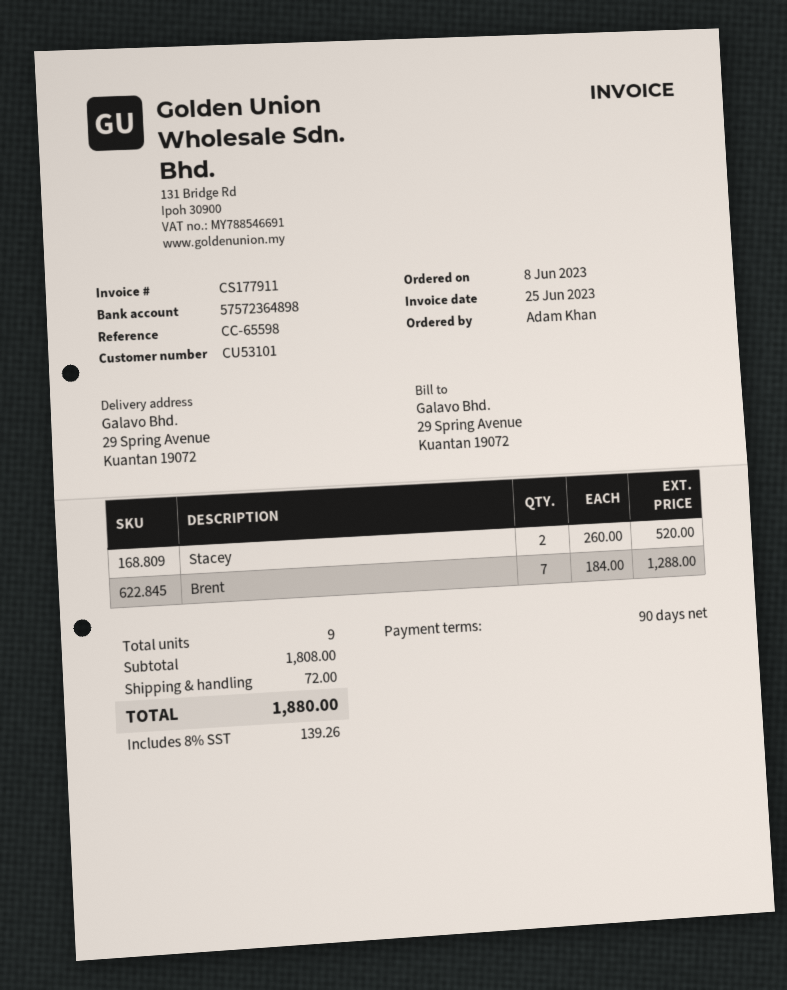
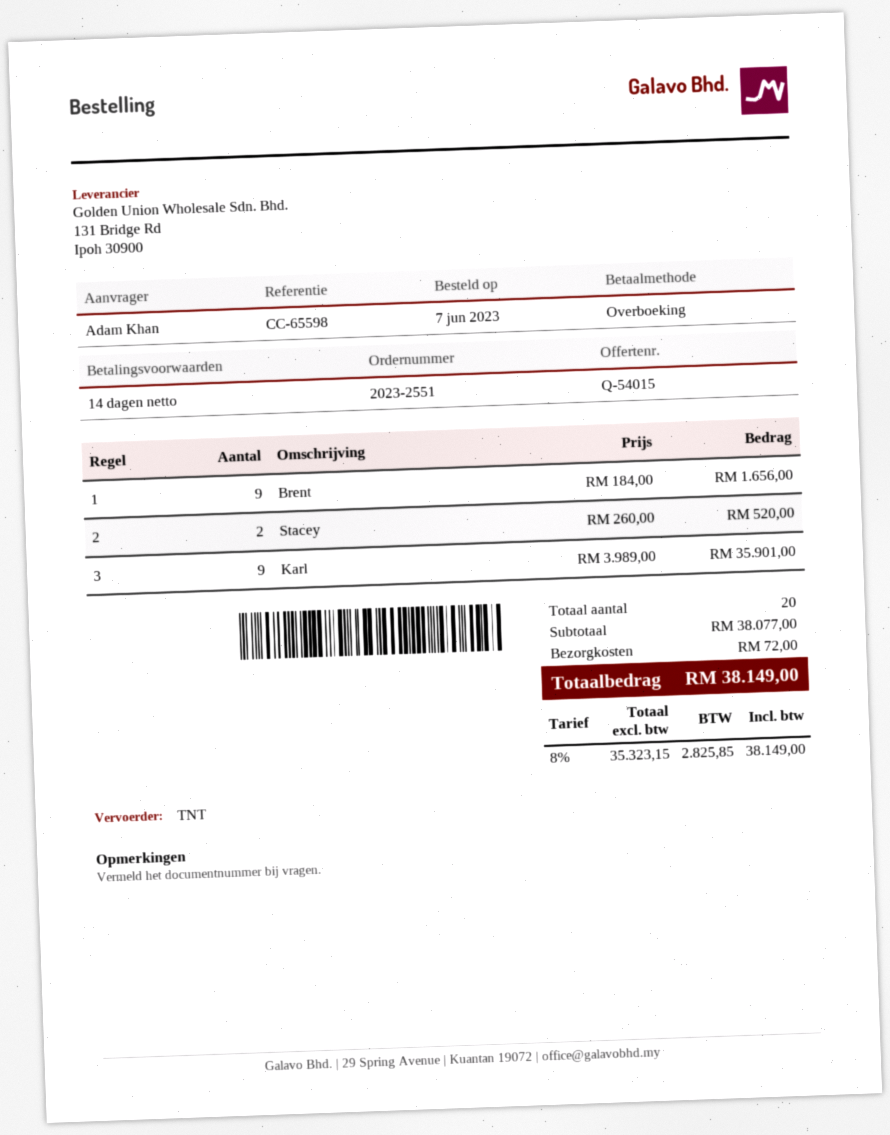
order date: 2023-06-08 -> 2023-06-07
payment terms: 90 days -> 14 days
Brent: 7 x 184.00 = 1288.00 -> 9 x 184.00 = 1656.00
Karl: none -> 9 x 3989.00 = 35901.00
total quantity: 9 -> 20
subtotal: 1808.00 -> 38077.00
tax: 8% = 139.26 -> 8% = 2825.85
total: 1880.00 -> 38149.00

